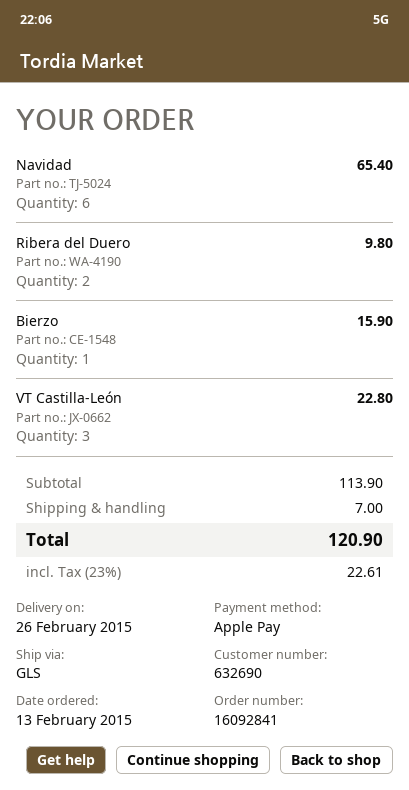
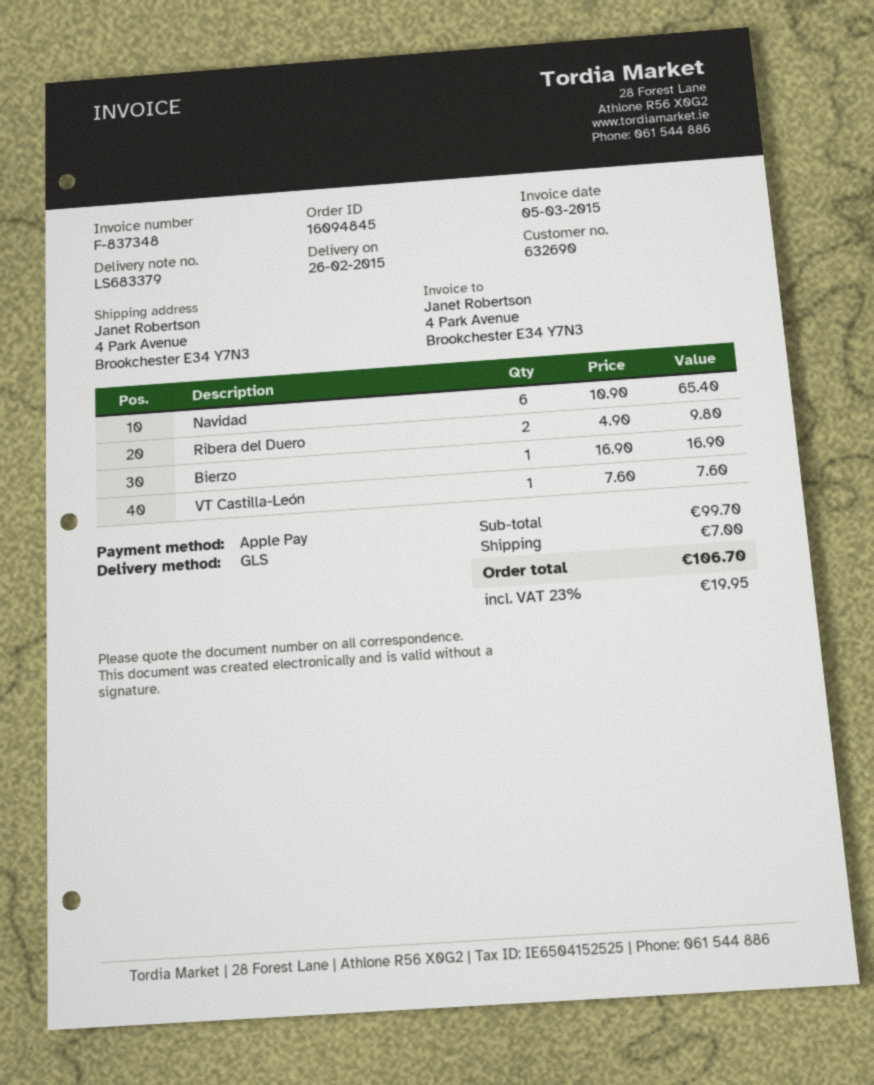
order number: 16092841 -> 16094845
Bierzo: 1 for 15.90 -> 1 for 16.90
VT Castilla-León: 3 for 22.80 -> 1 for 7.60
subtotal: 113.90 -> 99.70
tax: 23% = 22.61 -> 23% = 19.95
total: 120.90 -> 106.70

